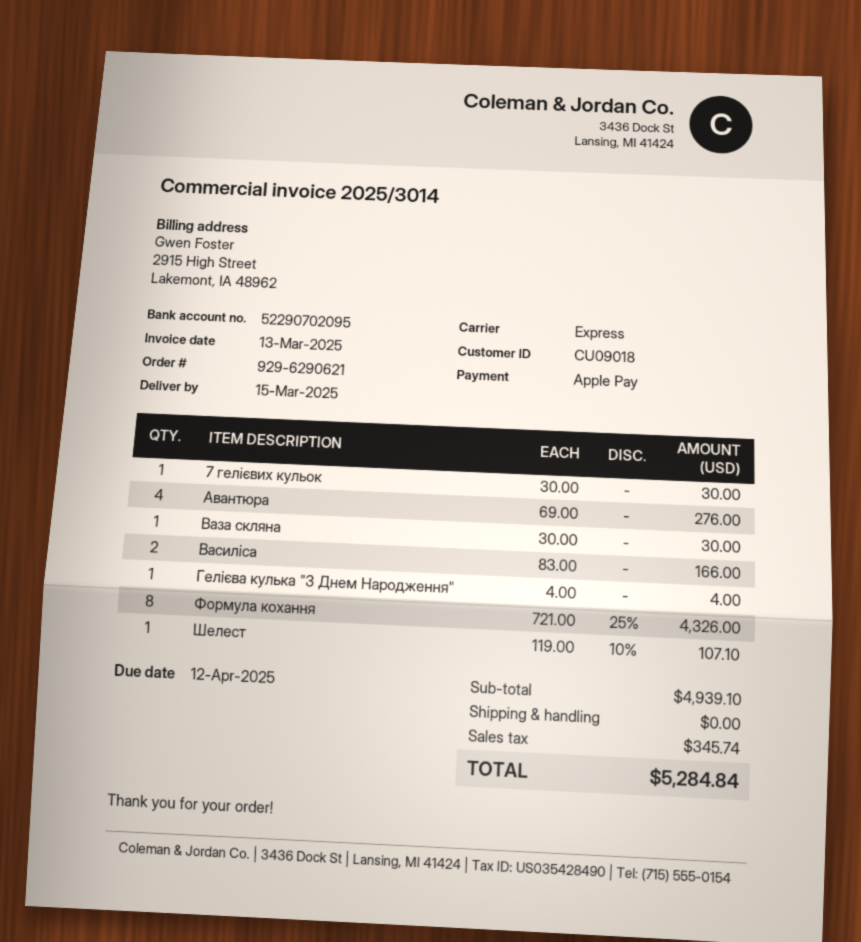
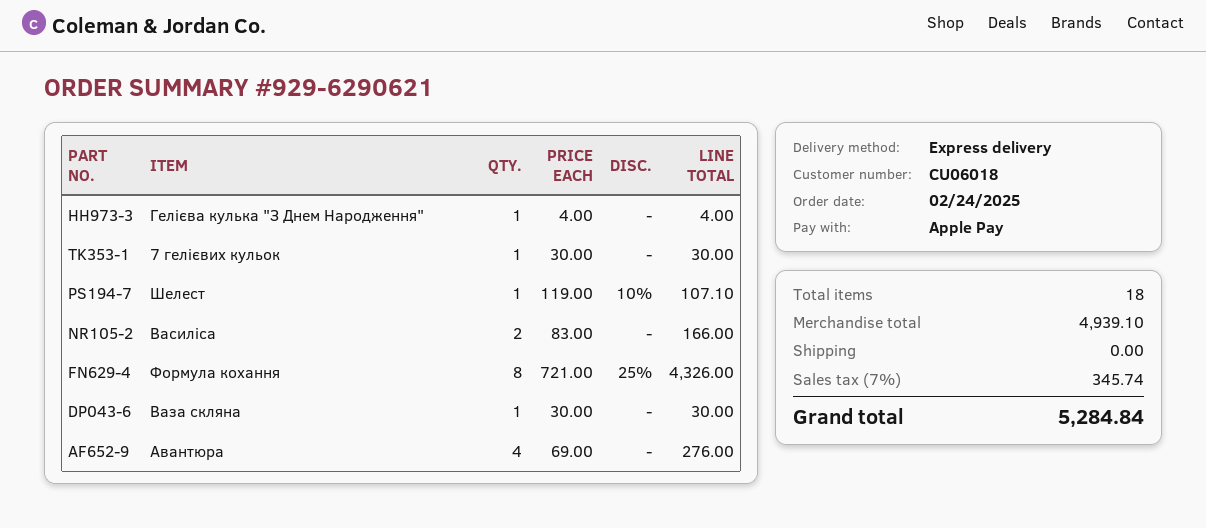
customer number: CU09018 -> CU06018

